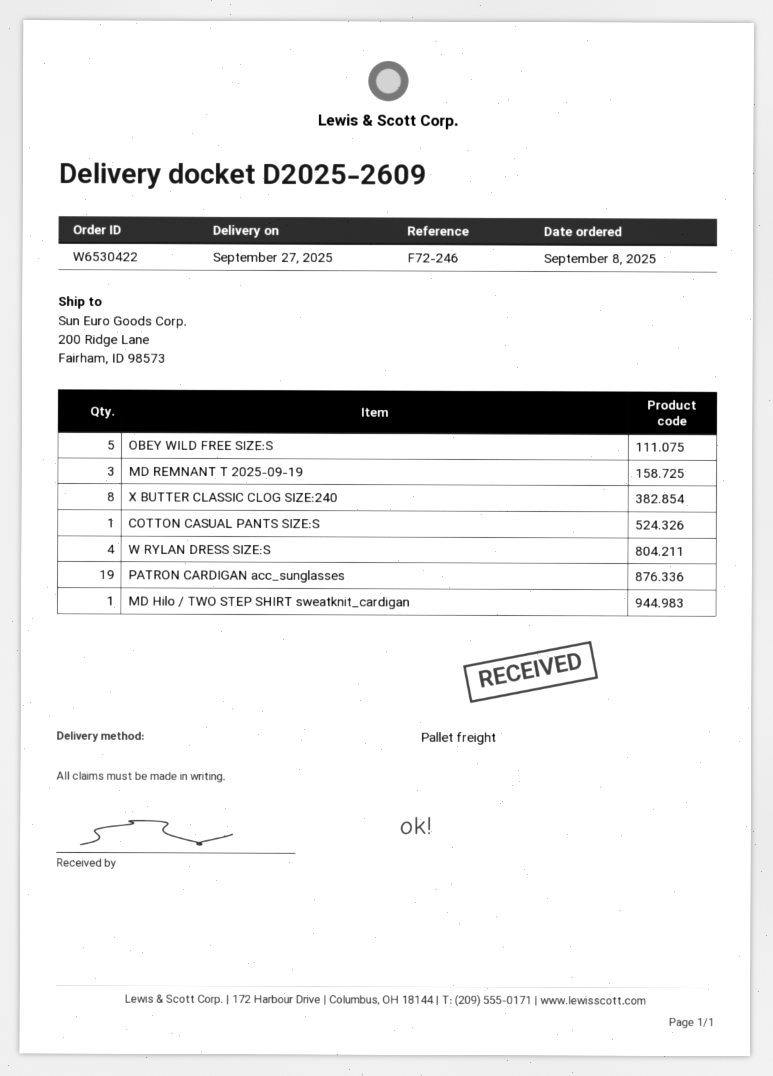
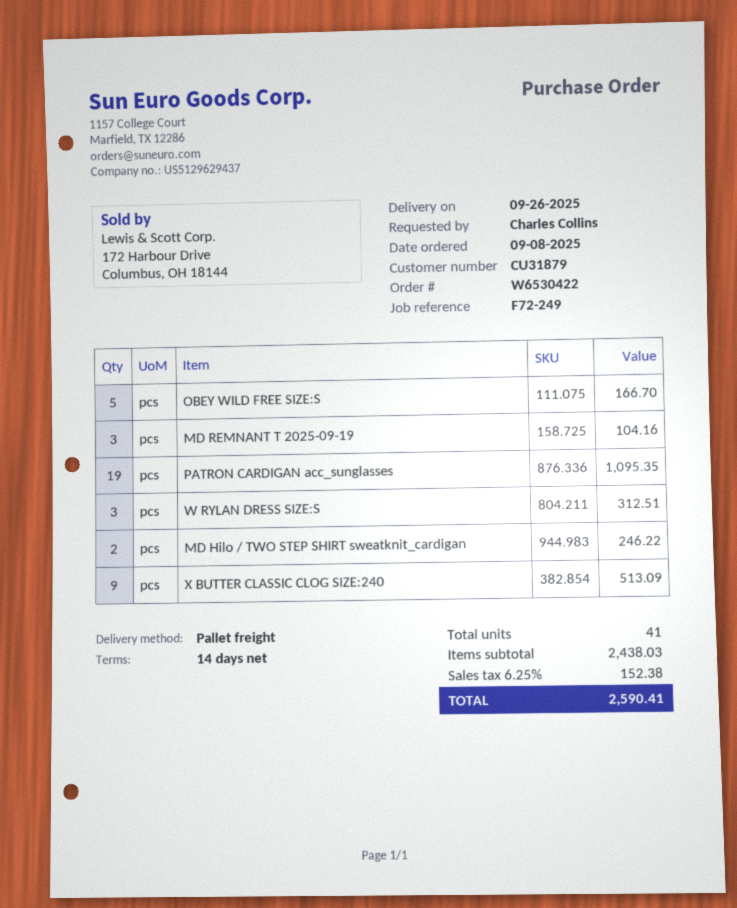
delivery date: 2025-09-27 -> 2025-09-26
reference: F72-246 -> F72-249
X BUTTER CLASSIC CLOG SIZE:240: 8 -> 9
COTTON CASUAL PANTS SIZE:S: 1 -> none
W RYLAN DRESS SIZE:S: 4 -> 3
MD Hilo / TWO STEP SHIRT sweatknit_cardigan: 1 -> 2

